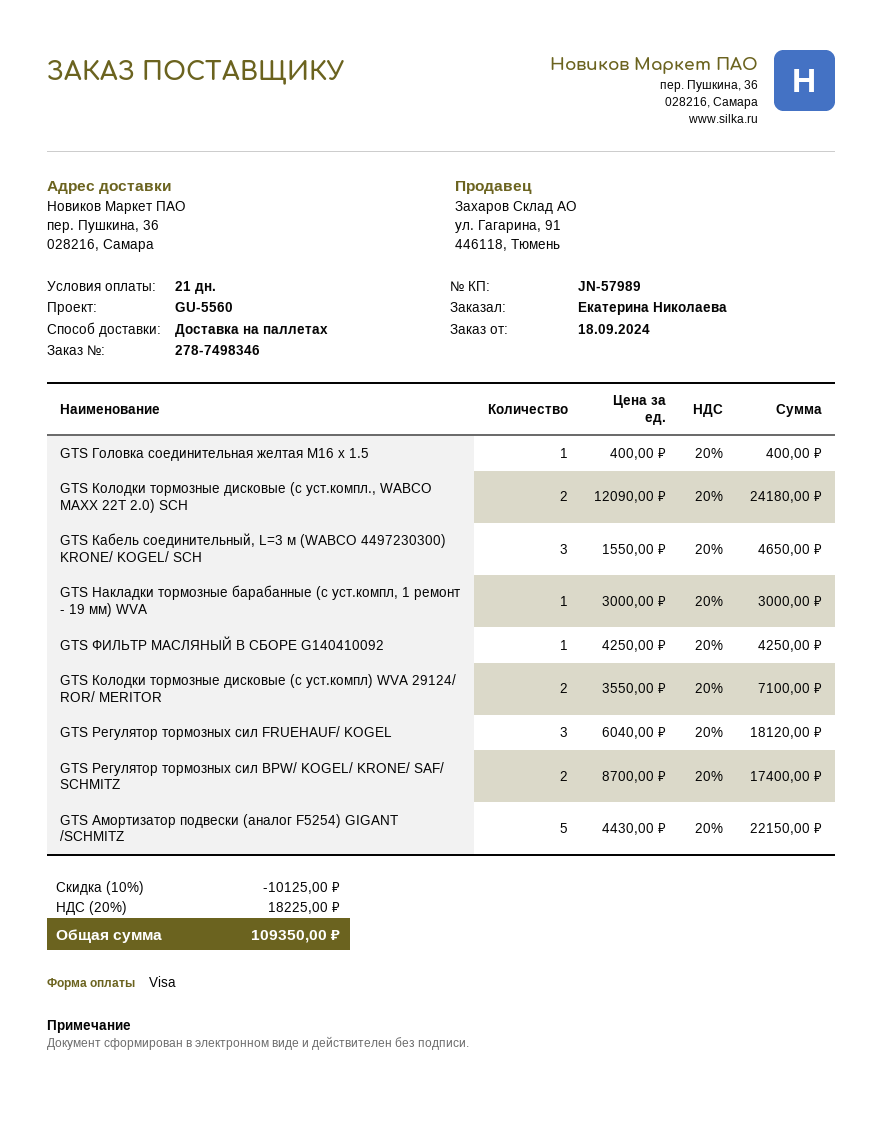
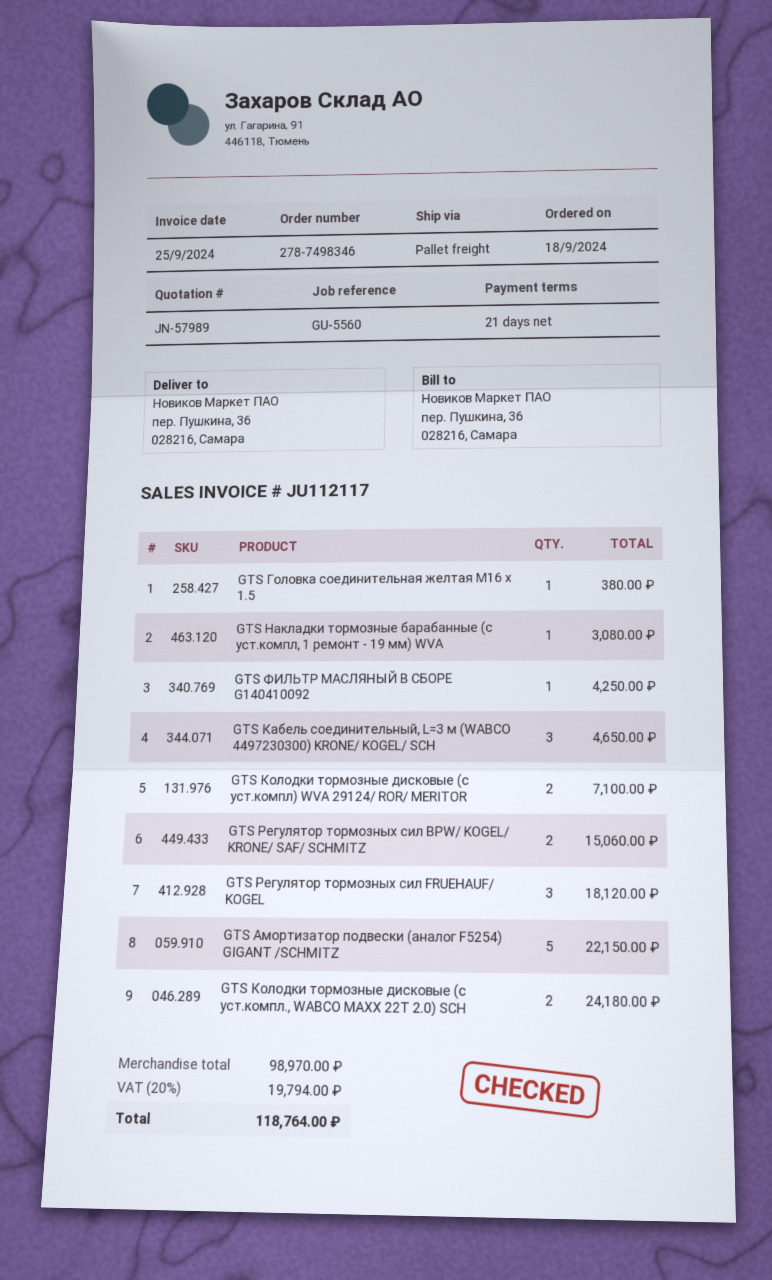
GTS Головка соединительная желтая M16 x 1.5: 1 for 400.00 -> 1 for 380.00
GTS Накладки тормозные барабанные (с уст.компл, 1 ремонт - 19 мм) WVA: 1 for 3000.00 -> 1 for 3080.00
GTS Регулятор тормозных сил BPW/ KOGEL/ KRONE/ SAF/ SCHMITZ: 2 for 17400.00 -> 2 for 15060.00
discount: 10% = 10125.00 -> none
tax: 20% = 18225.00 -> 20% = 19794.00
total: 109350.00 -> 118764.00

